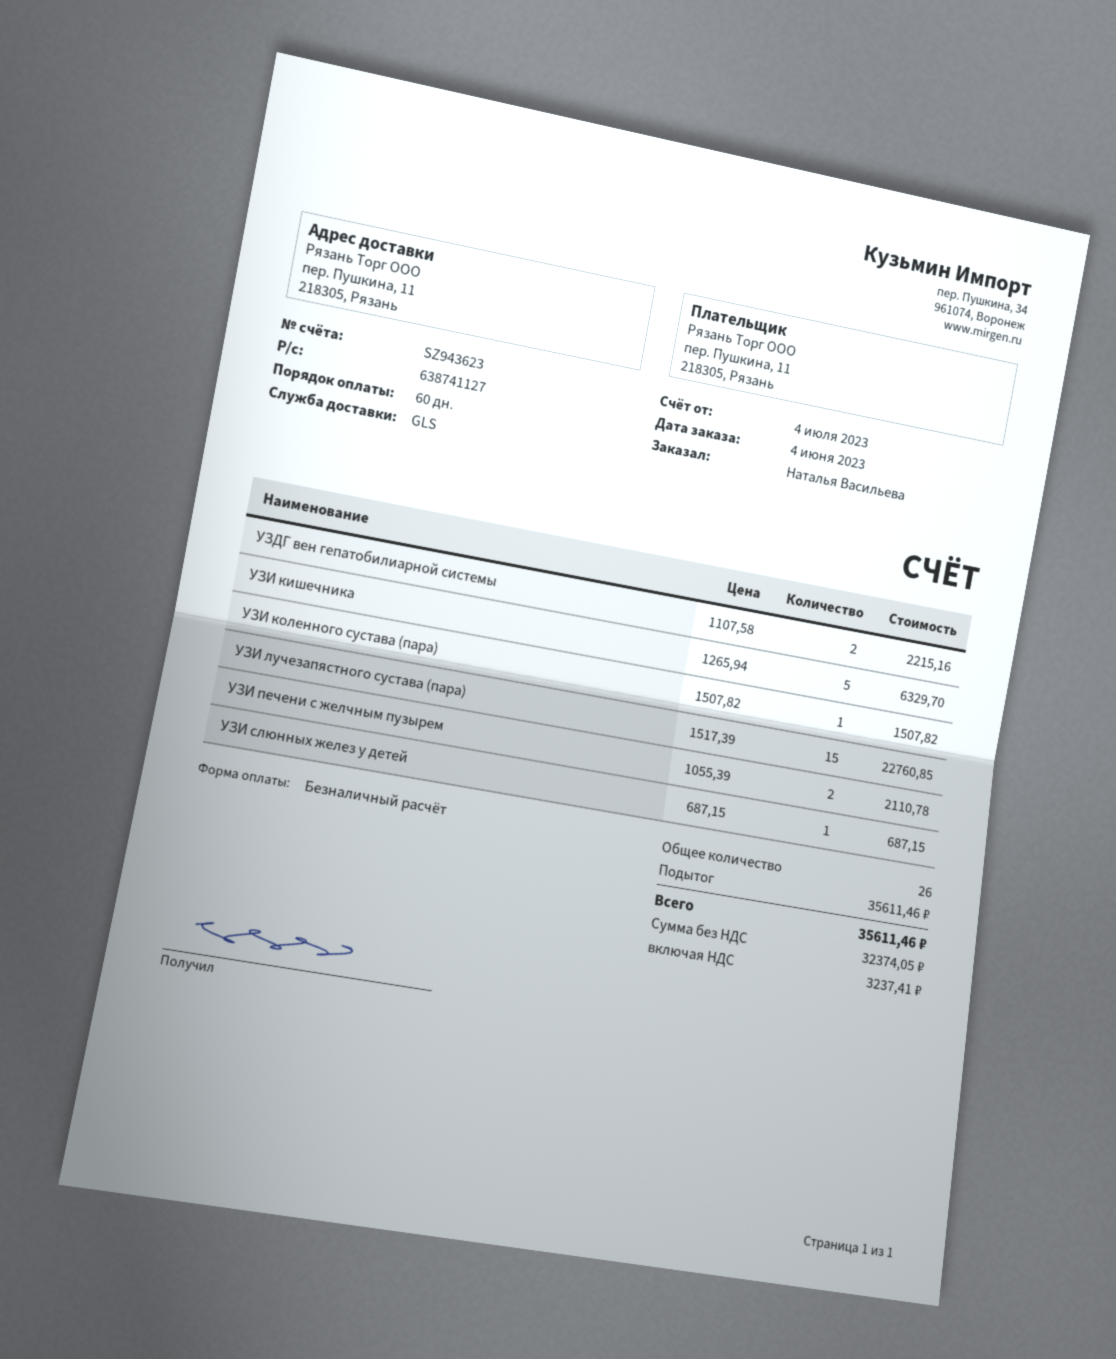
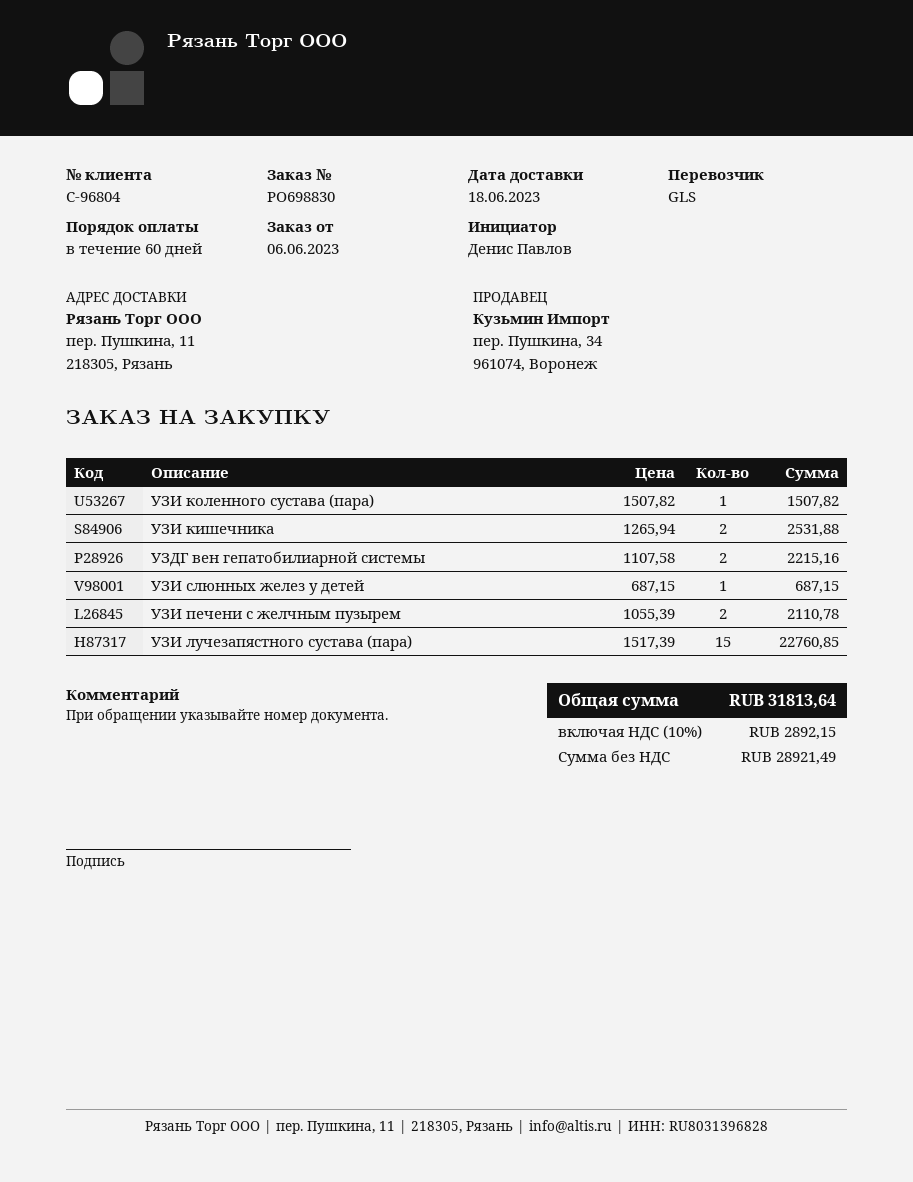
order date: 2023-06-04 -> 2023-06-06
ordered by: Наталья Васильева -> Денис Павлов
УЗИ кишечника: 5 x 1265.94 = 6329.70 -> 2 x 1265.94 = 2531.88
net: 32374.05 -> 28921.49
tax: 3237.41 -> 2892.15
total: 35611.46 -> 31813.64

